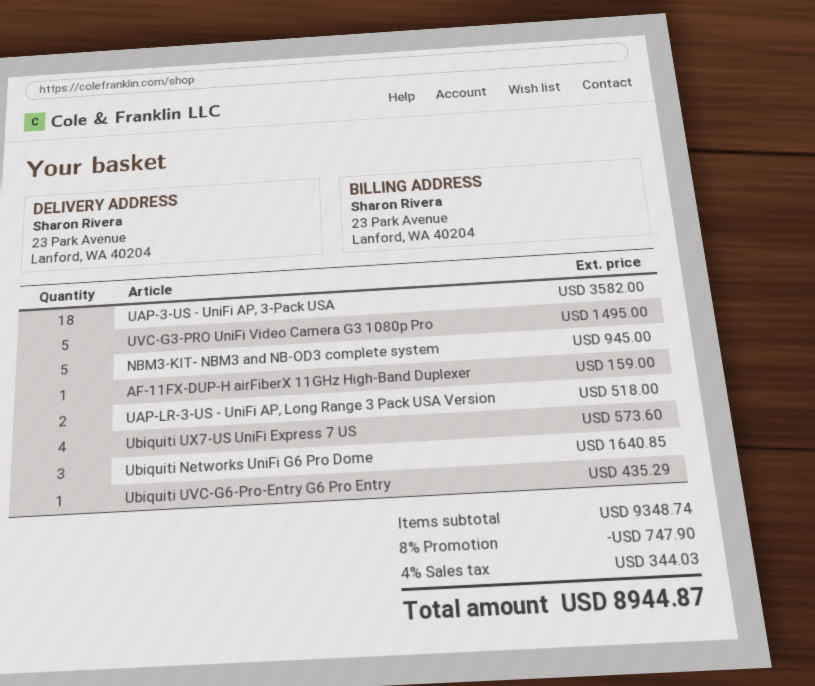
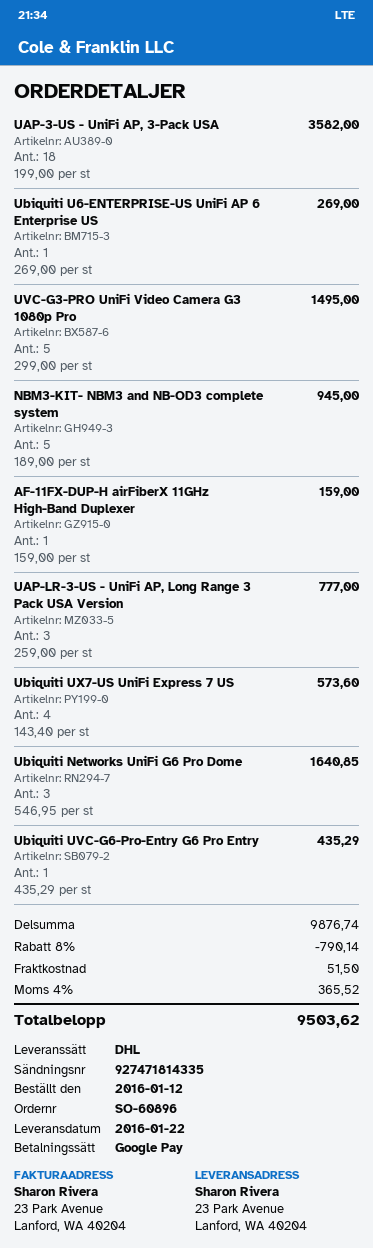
UAP-LR-3-US - UniFi AP, Long Range 3 Pack USA Version: 2 for 518.00 -> 3 for 777.00
Ubiquiti U6-ENTERPRISE-US UniFi AP 6 Enterprise US: none -> 1 for 269.00
subtotal: 9348.74 -> 9876.74
discount: 8% = 747.90 -> 8% = 790.14
shipping: none -> 51.50
tax: 4% = 344.03 -> 4% = 365.52
total: 8944.87 -> 9503.62

